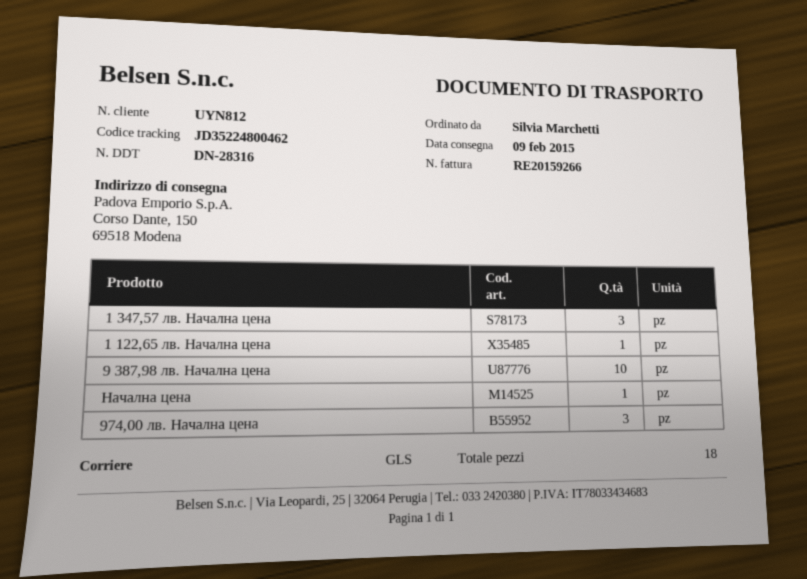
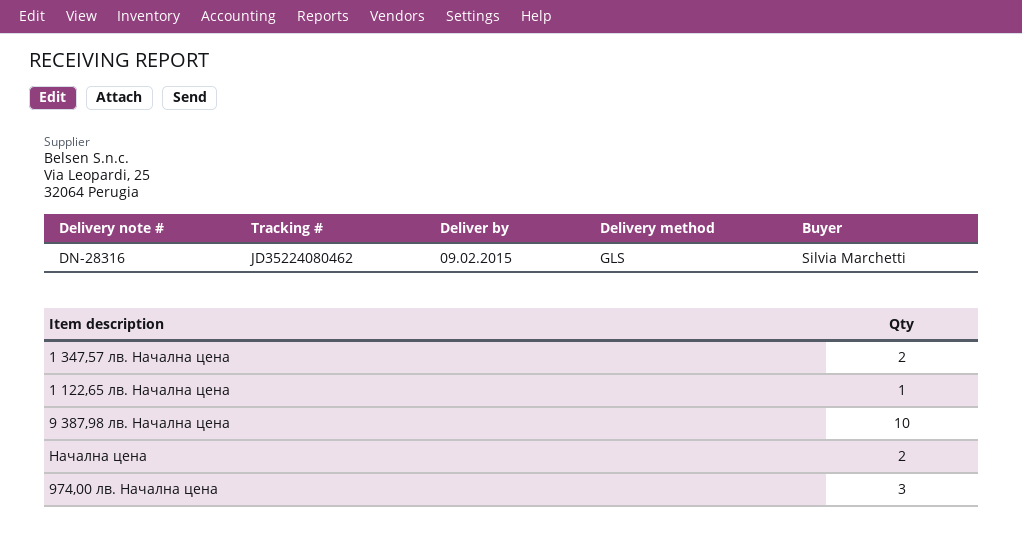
tracking number: JD35224800462 -> JD35224080462
1 347,57 лв. Начална цена: 3 -> 2
Начална цена: 1 -> 2

